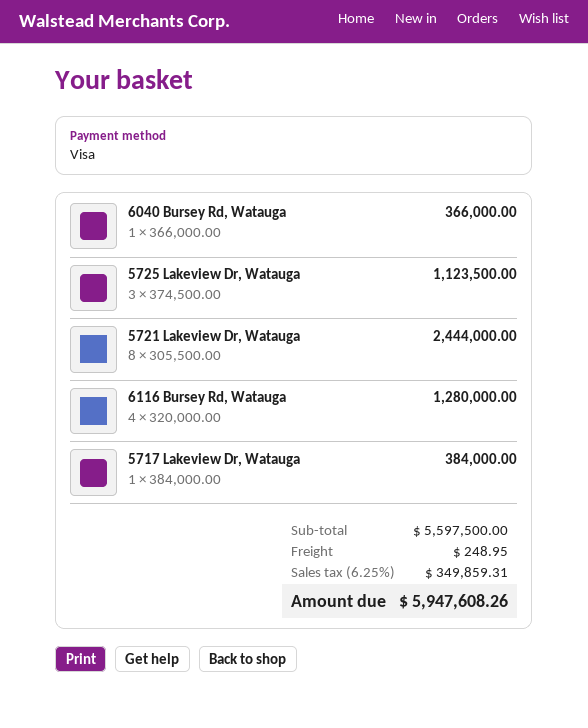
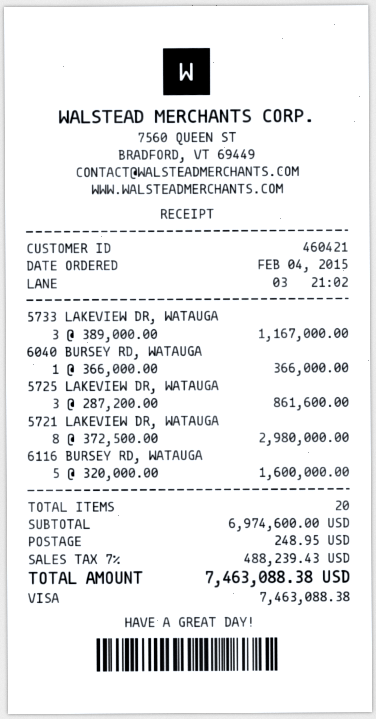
5725 Lakeview Dr, Watauga: 3 x 374500.00 = 1123500.00 -> 3 x 287200.00 = 861600.00
5721 Lakeview Dr, Watauga: 8 x 305500.00 = 2444000.00 -> 8 x 372500.00 = 2980000.00
6116 Bursey Rd, Watauga: 4 x 320000.00 = 1280000.00 -> 5 x 320000.00 = 1600000.00
5717 Lakeview Dr, Watauga: 1 x 384000.00 = 384000.00 -> none
5733 LAKEVIEW DR, WATAUGA: none -> 3 x 389000.00 = 1167000.00
subtotal: 5597500.00 -> 6974600.00
tax: 6.25% = 349859.31 -> 7% = 488239.43
total: 5947608.26 -> 7463088.38

